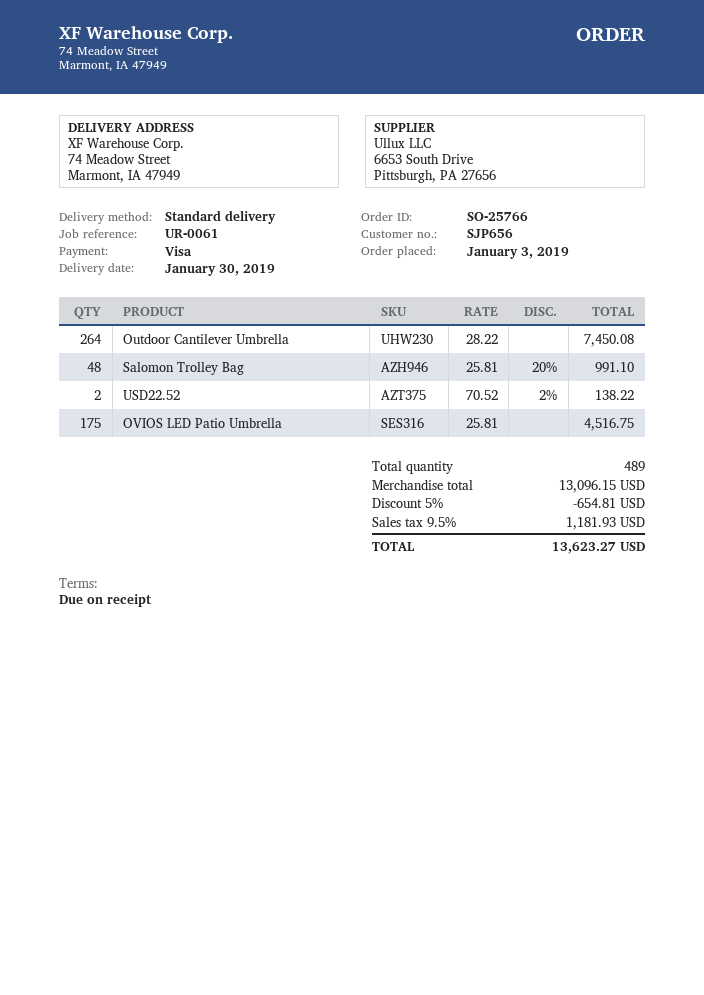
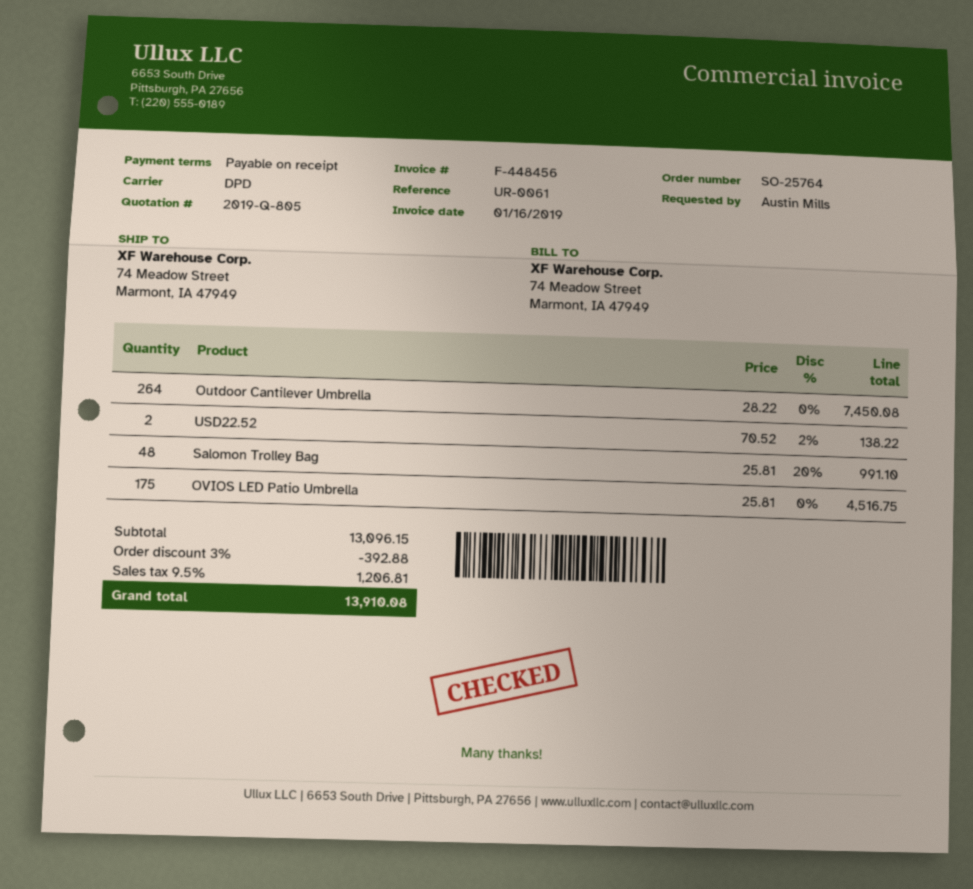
order number: SO-25766 -> SO-25764
shipping method: standard -> DPD
discount: 5% = 654.81 -> 3% = 392.88
tax: 9.5% = 1181.93 -> 9.5% = 1206.81
total: 13623.27 -> 13910.08

